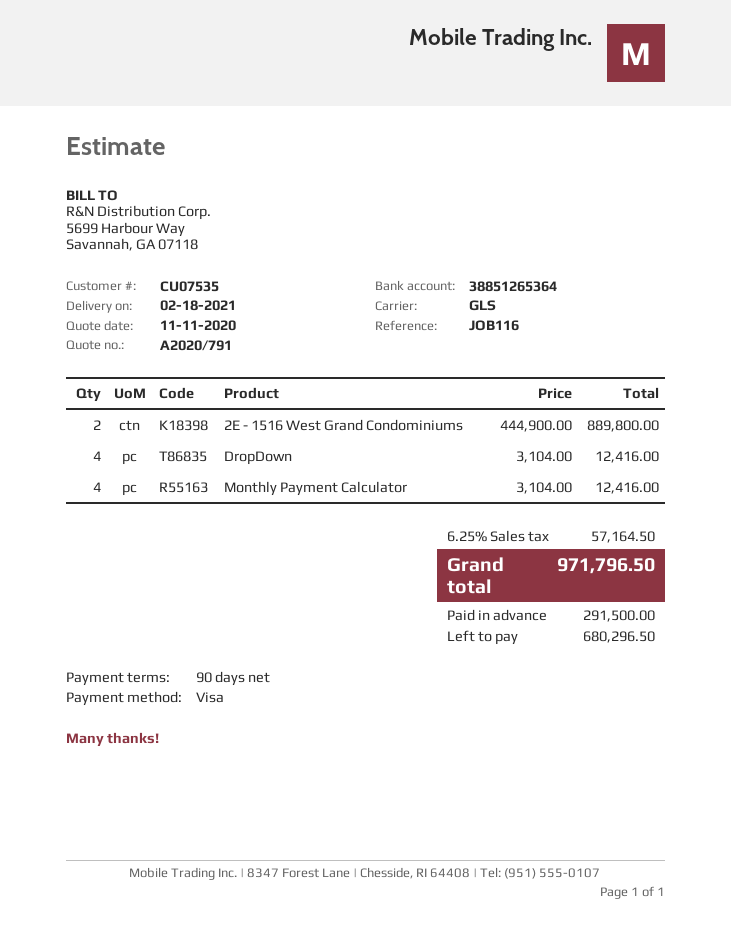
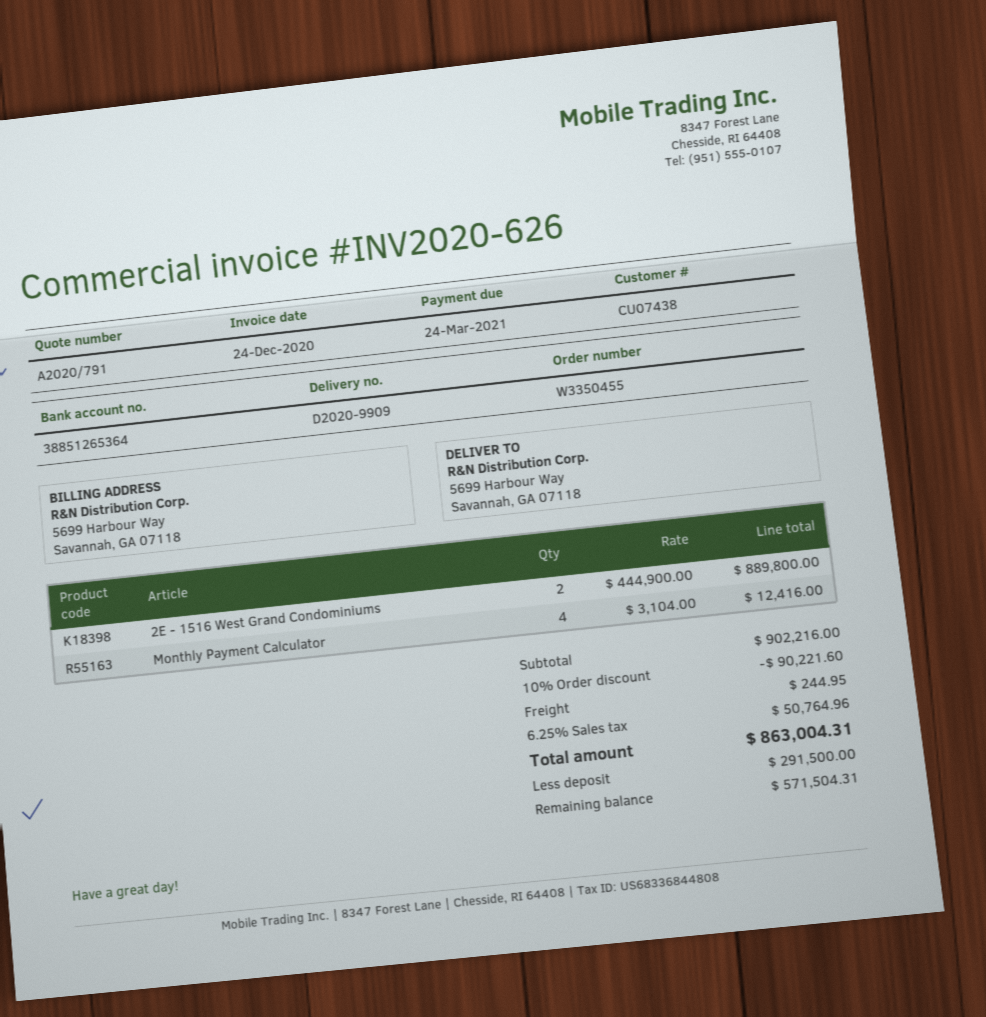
customer number: CU07535 -> CU07438
DropDown: 4 x 3104.00 = 12416.00 -> none
discount: none -> 10% = 90221.60
shipping: none -> 244.95
tax: 6.25% = 57164.50 -> 6.25% = 50764.96
total: 971796.50 -> 863004.31
balance: 680296.50 -> 571504.31

